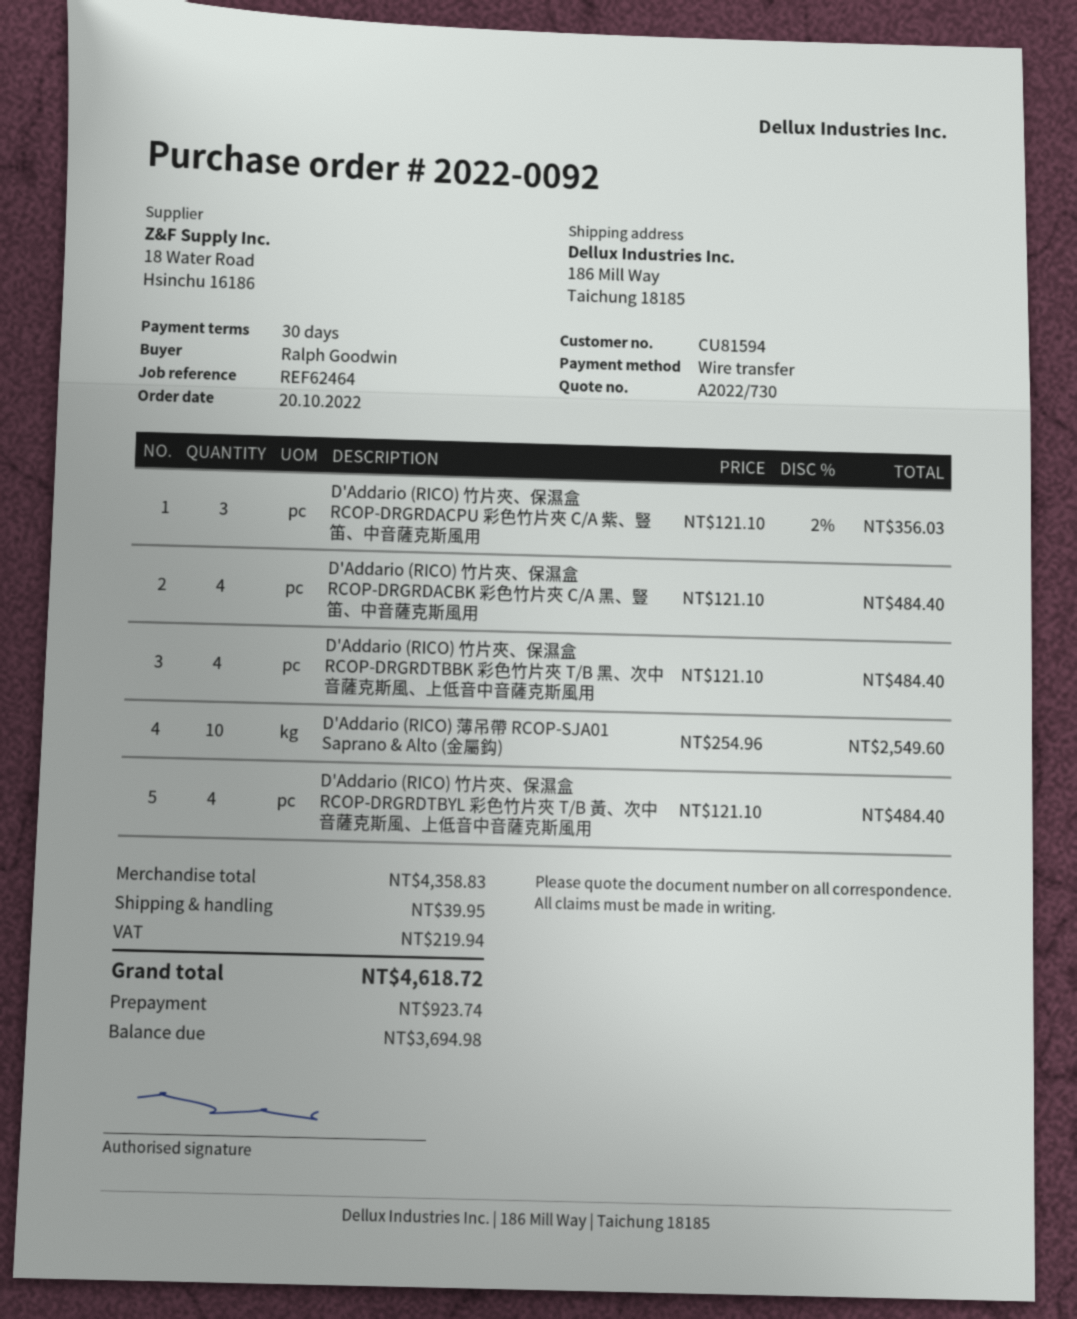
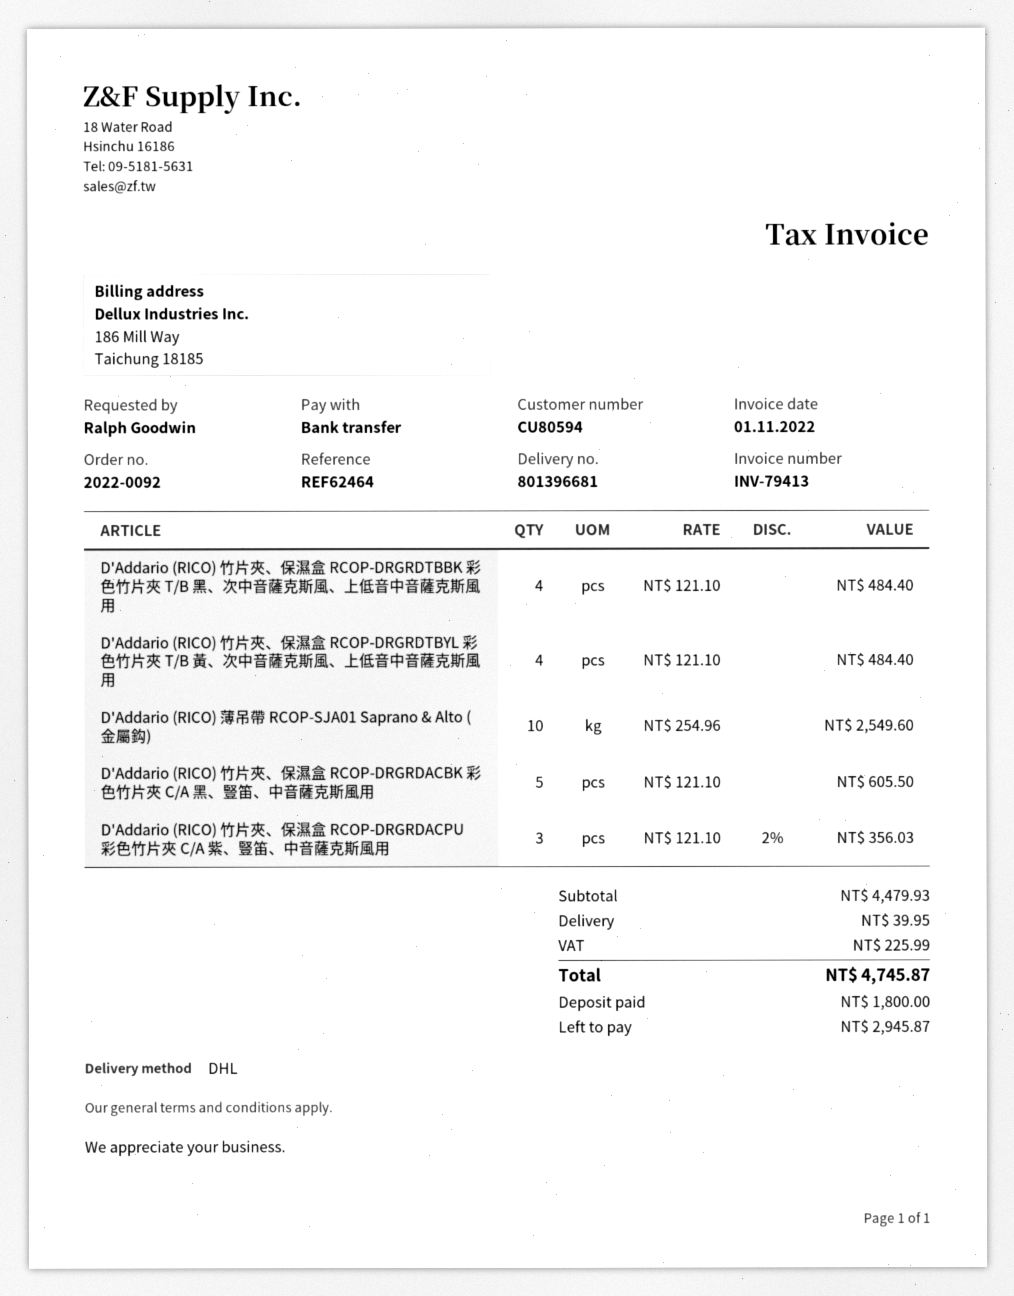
customer number: CU81594 -> CU80594
D'Addario (RICO) 竹片夾、保濕盒 RCOP-DRGRDACBK 彩色竹片夾 C/A 黑、豎笛、中音薩克斯風用: 4 x 121.10 = 484.40 -> 5 x 121.10 = 605.50
subtotal: 4358.83 -> 4479.93
tax: 219.94 -> 225.99
total: 4618.72 -> 4745.87
deposit: 923.74 -> 1800.00
balance: 3694.98 -> 2945.87

